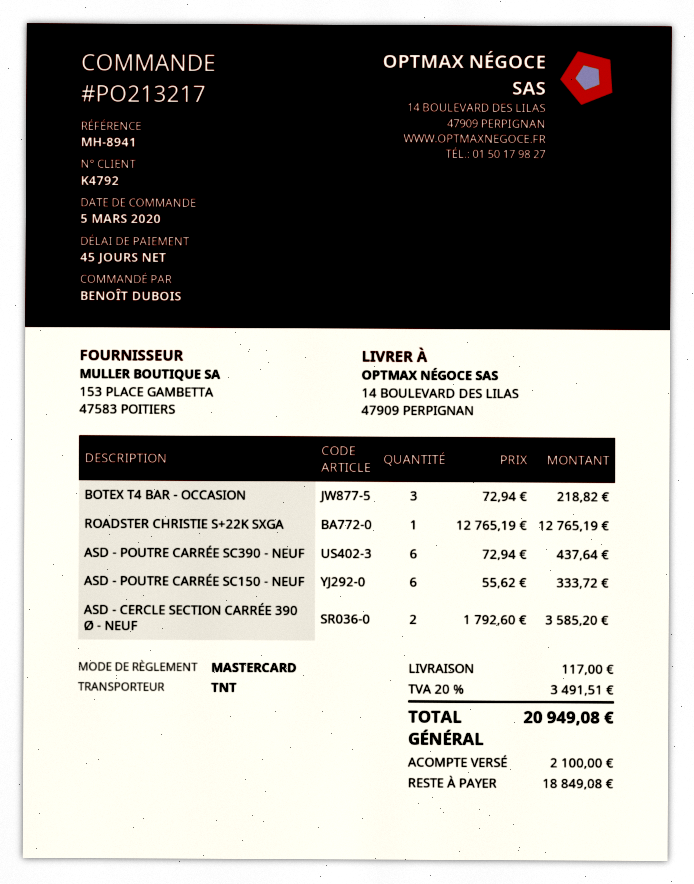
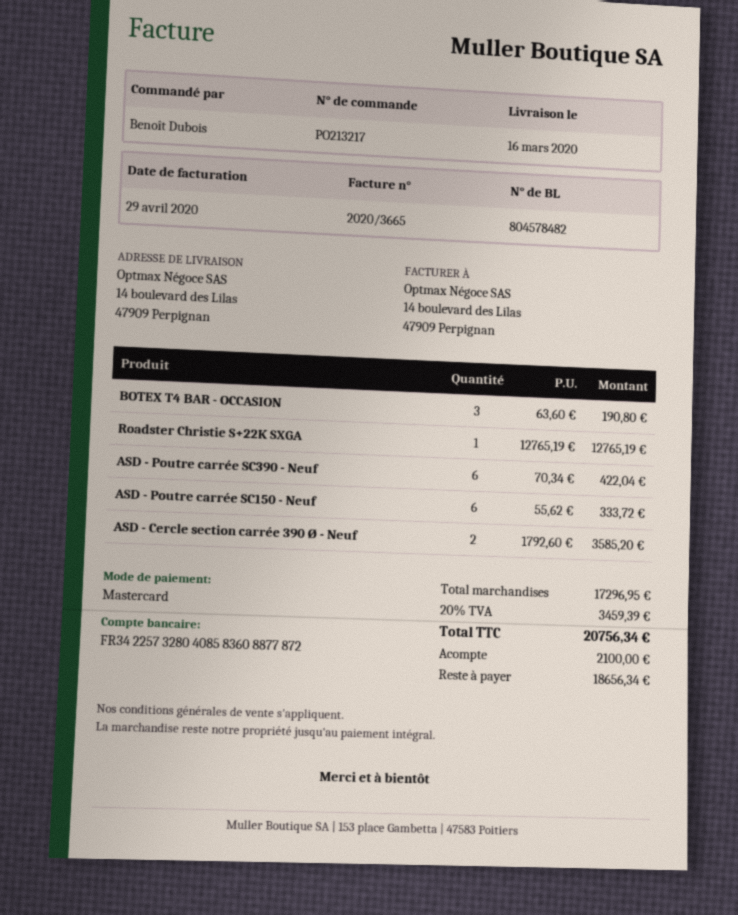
BOTEX T4 BAR - OCCASION: 3 x 72.94 = 218.82 -> 3 x 63.60 = 190.80
ASD - POUTRE CARRÉE SC390 - NEUF: 6 x 72.94 = 437.64 -> 6 x 70.34 = 422.04
shipping: 117.00 -> none
tax: 20% = 3491.51 -> 20% = 3459.39
total: 20949.08 -> 20756.34
balance: 18849.08 -> 18656.34

